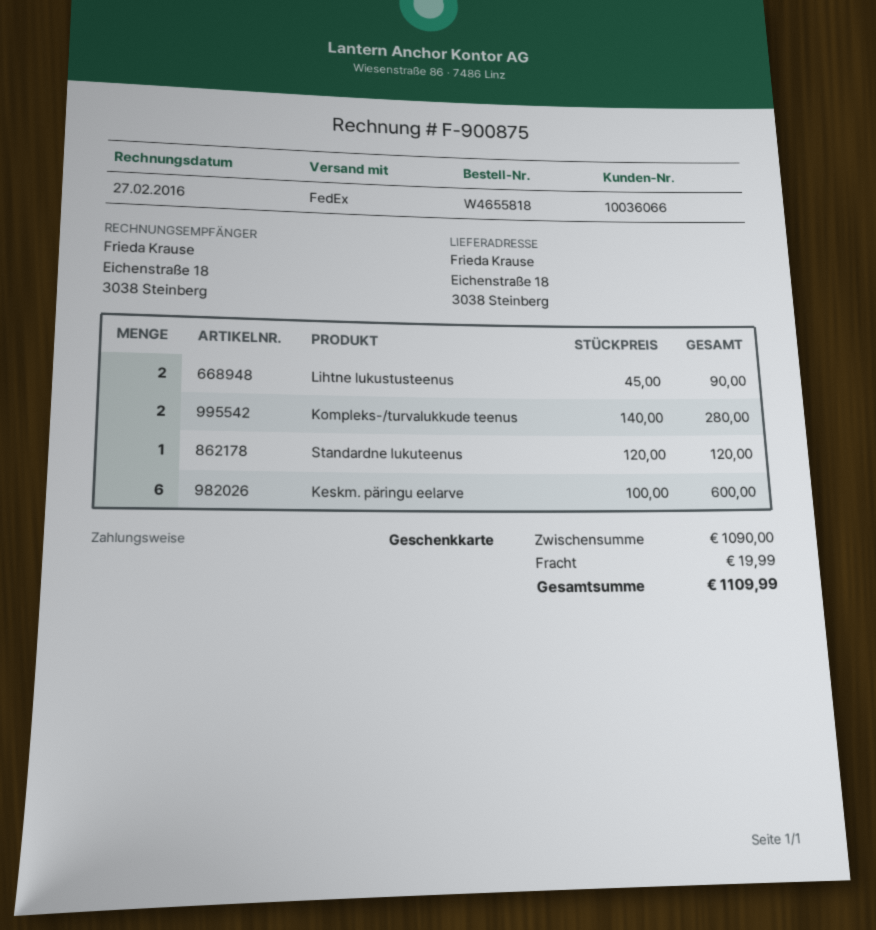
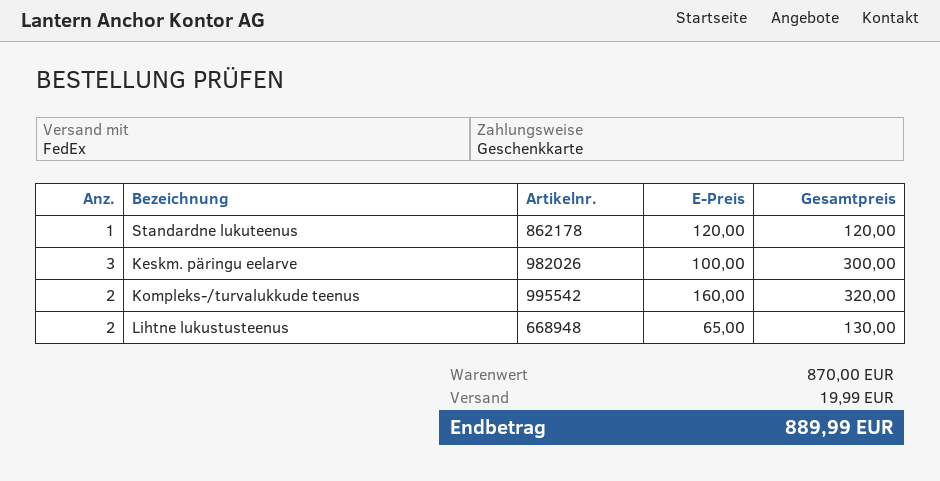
Lihtne lukustusteenus: 2 x 45.00 = 90.00 -> 2 x 65.00 = 130.00
Kompleks-/turvalukkude teenus: 2 x 140.00 = 280.00 -> 2 x 160.00 = 320.00
Keskm. päringu eelarve: 6 x 100.00 = 600.00 -> 3 x 100.00 = 300.00
subtotal: 1090.00 -> 870.00
total: 1109.99 -> 889.99

